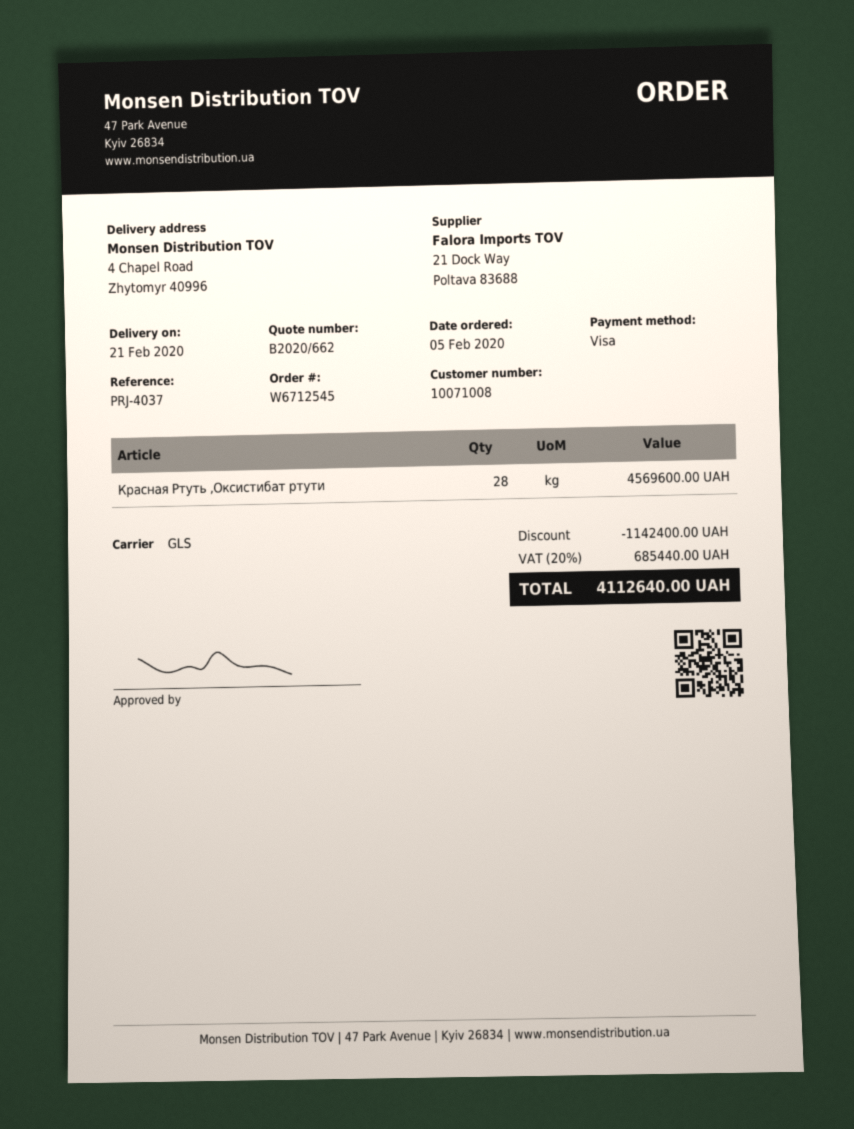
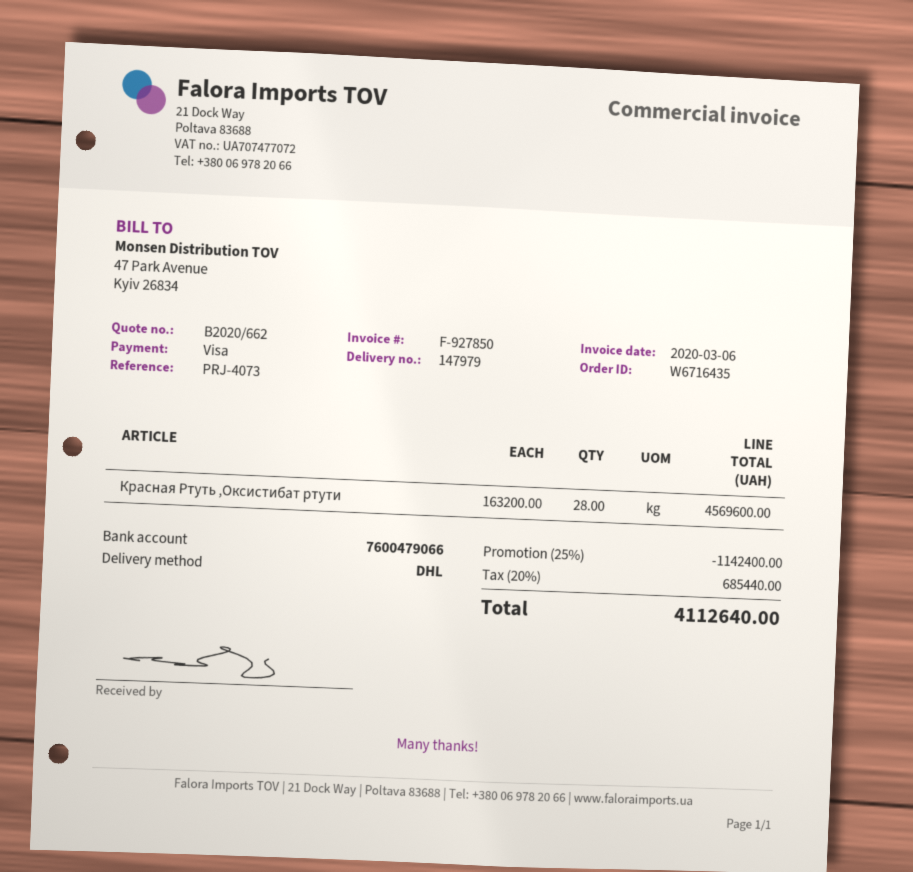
order number: W6712545 -> W6716435
reference: PRJ-4037 -> PRJ-4073
shipping method: GLS -> DHL

